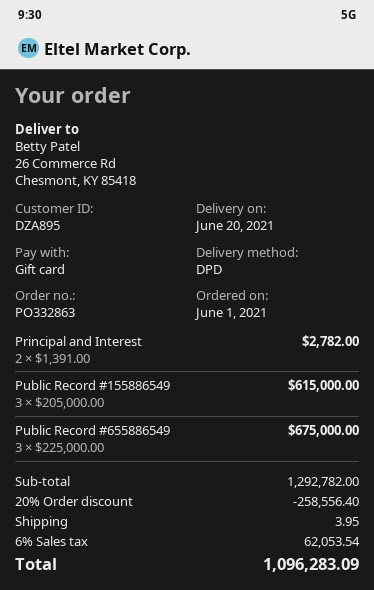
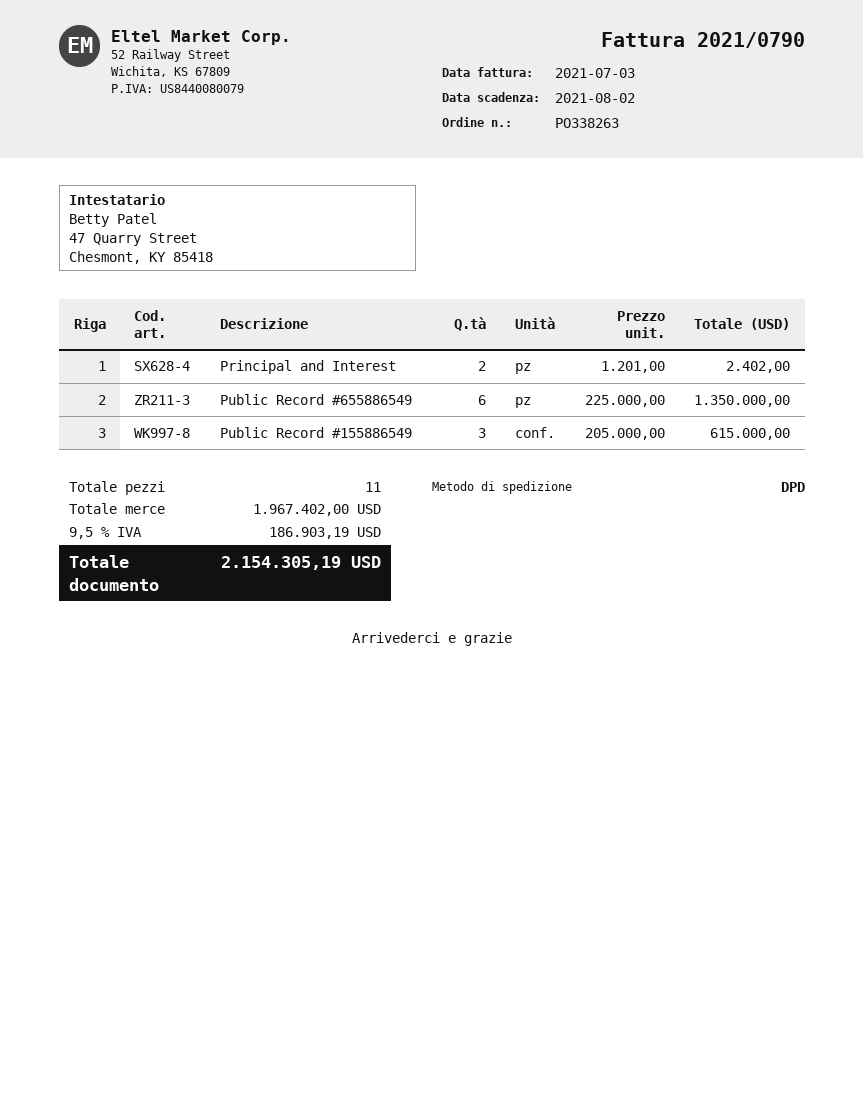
order number: PO332863 -> PO338263
Principal and Interest: 2 x 1391.00 = 2782.00 -> 2 x 1201.00 = 2402.00
Public Record #655886549: 3 x 225000.00 = 675000.00 -> 6 x 225000.00 = 1350000.00
subtotal: 1292782.00 -> 1967402.00
discount: 20% = 258556.40 -> none
shipping: 3.95 -> none
tax: 6% = 62053.54 -> 9.5% = 186903.19
total: 1096283.09 -> 2154305.19

